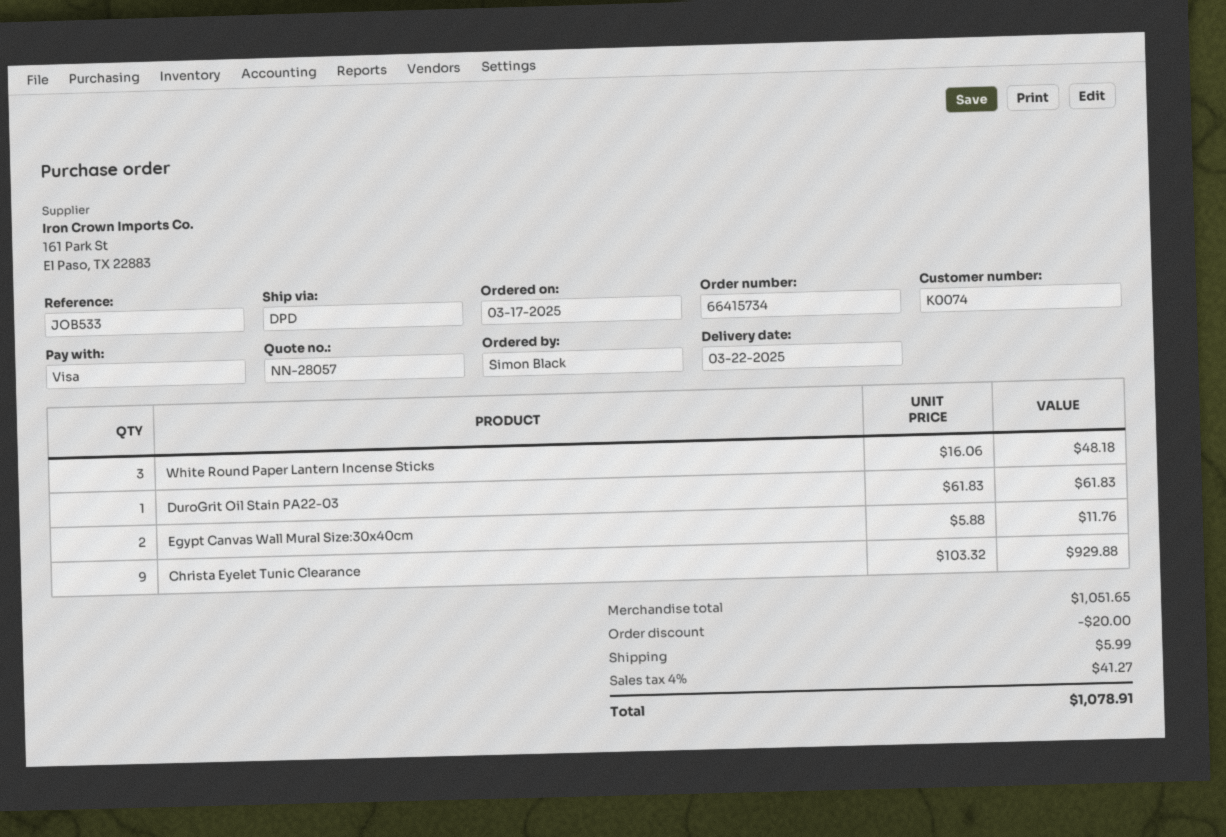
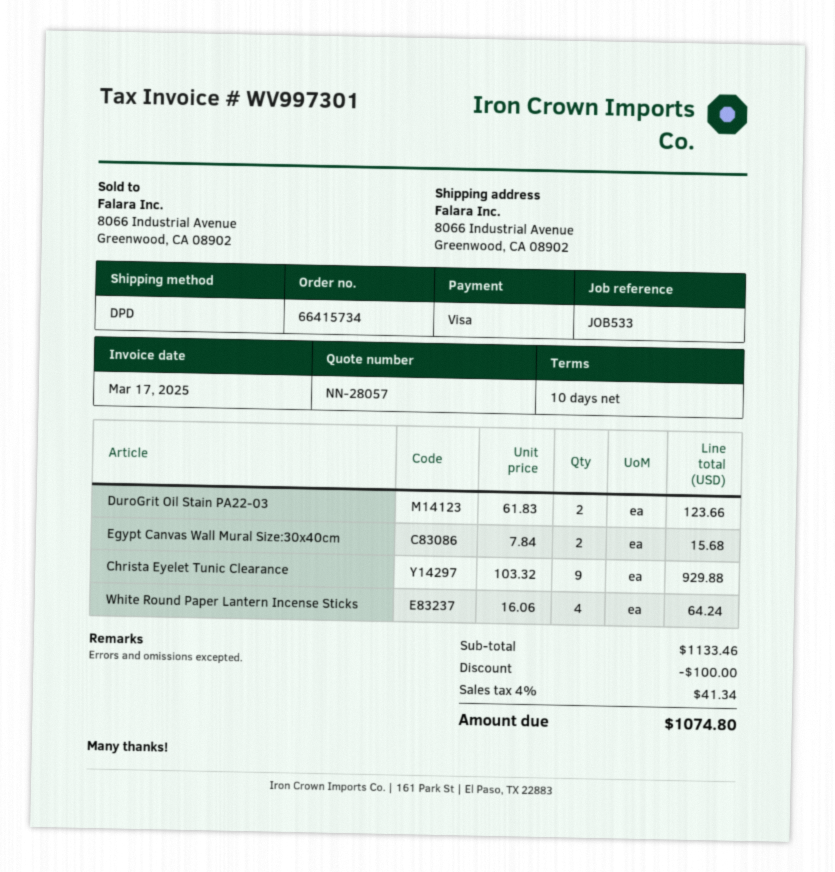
White Round Paper Lantern Incense Sticks: 3 x 16.06 = 48.18 -> 4 x 16.06 = 64.24
DuroGrit Oil Stain PA22-03: 1 x 61.83 = 61.83 -> 2 x 61.83 = 123.66
Egypt Canvas Wall Mural Size:30x40cm: 2 x 5.88 = 11.76 -> 2 x 7.84 = 15.68
subtotal: 1051.65 -> 1133.46
discount: 20.00 -> 100.00
shipping: 5.99 -> none
tax: 4% = 41.27 -> 4% = 41.34
total: 1078.91 -> 1074.80

